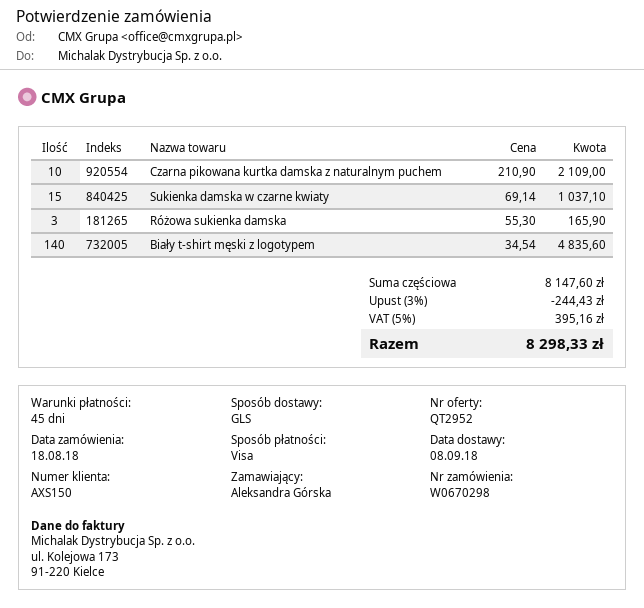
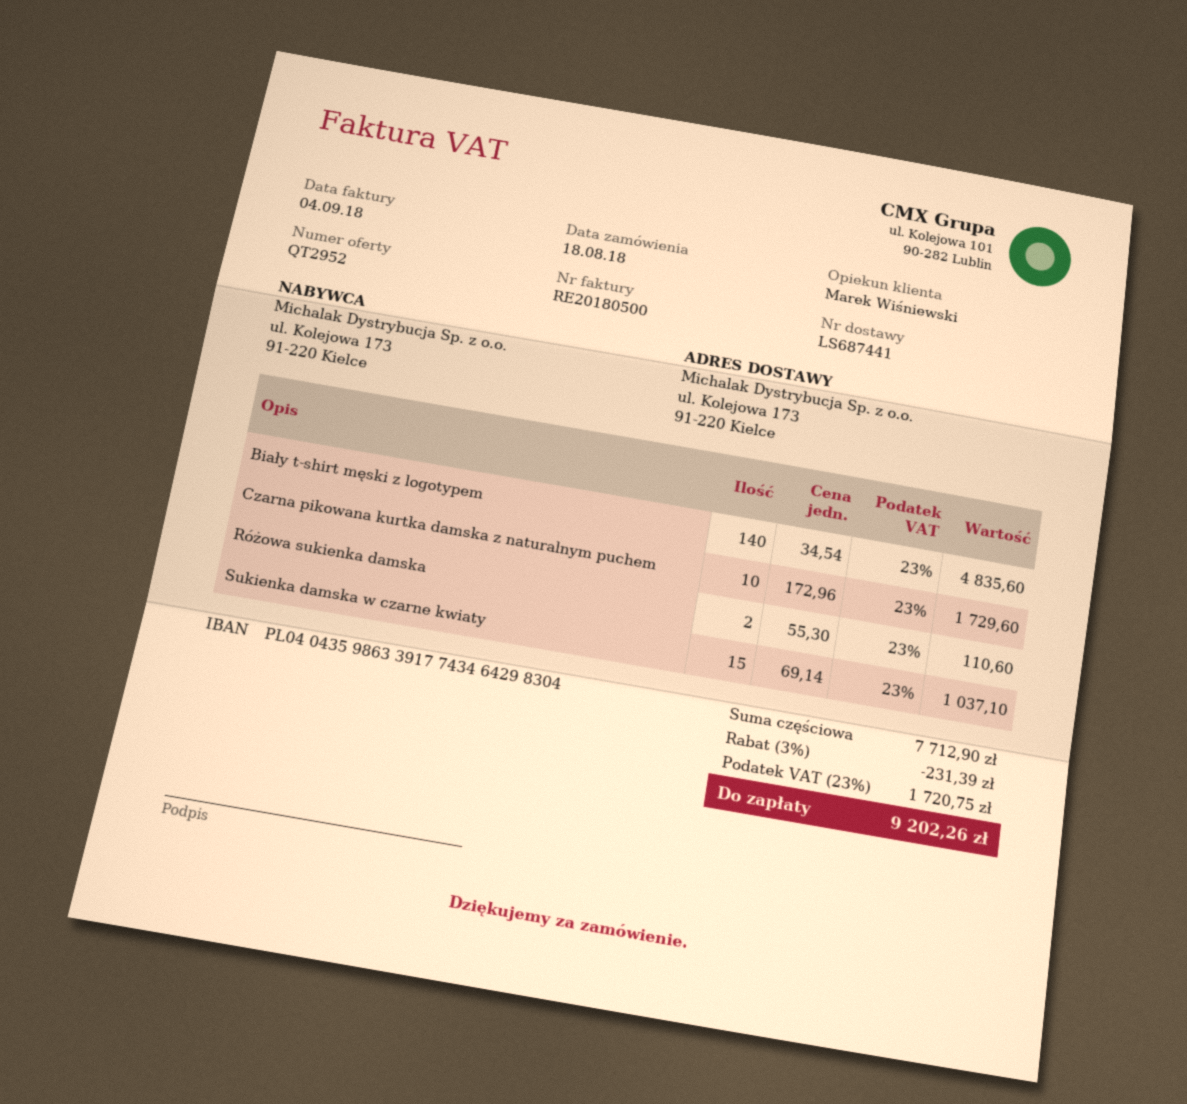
Czarna pikowana kurtka damska z naturalnym puchem: 10 x 210.90 = 2109.00 -> 10 x 172.96 = 1729.60
Różowa sukienka damska: 3 x 55.30 = 165.90 -> 2 x 55.30 = 110.60
subtotal: 8147.60 -> 7712.90
discount: 3% = 244.43 -> 3% = 231.39
tax: 5% = 395.16 -> 23% = 1720.75
total: 8298.33 -> 9202.26

